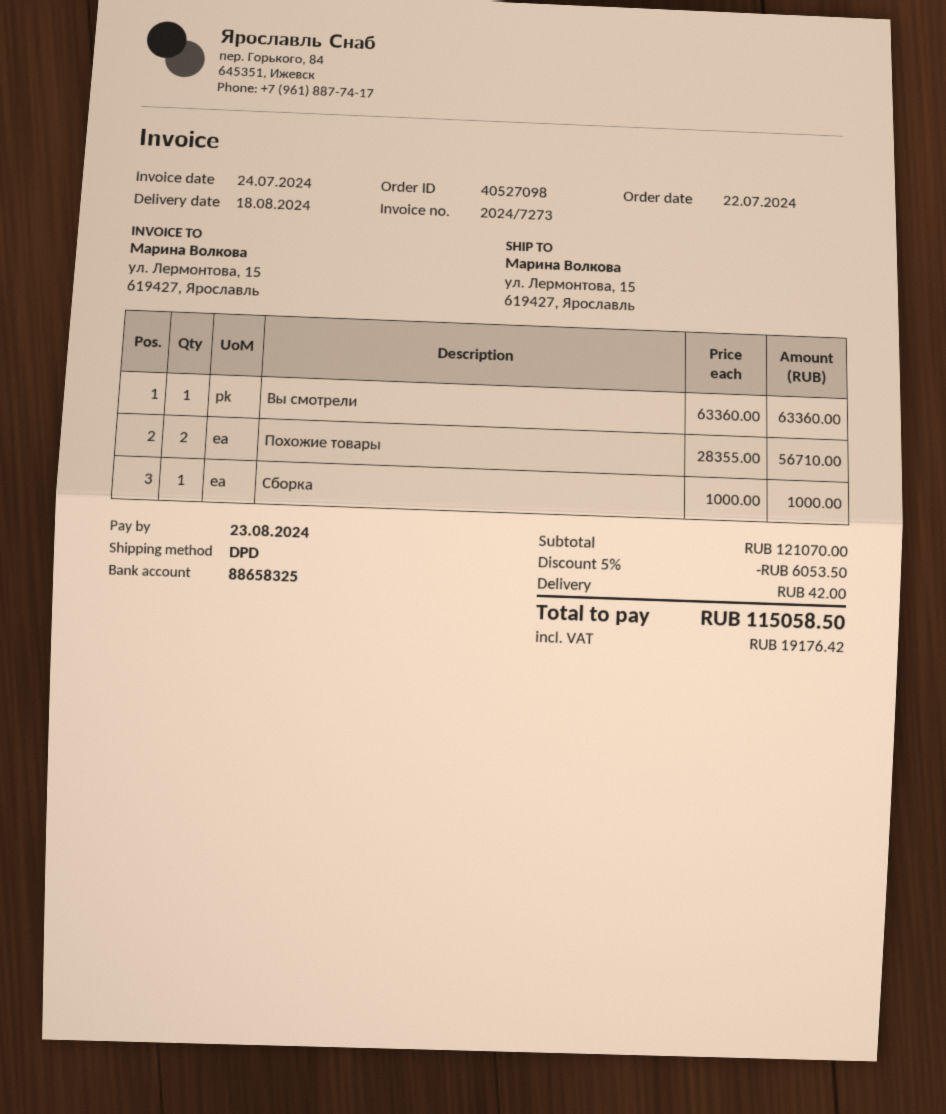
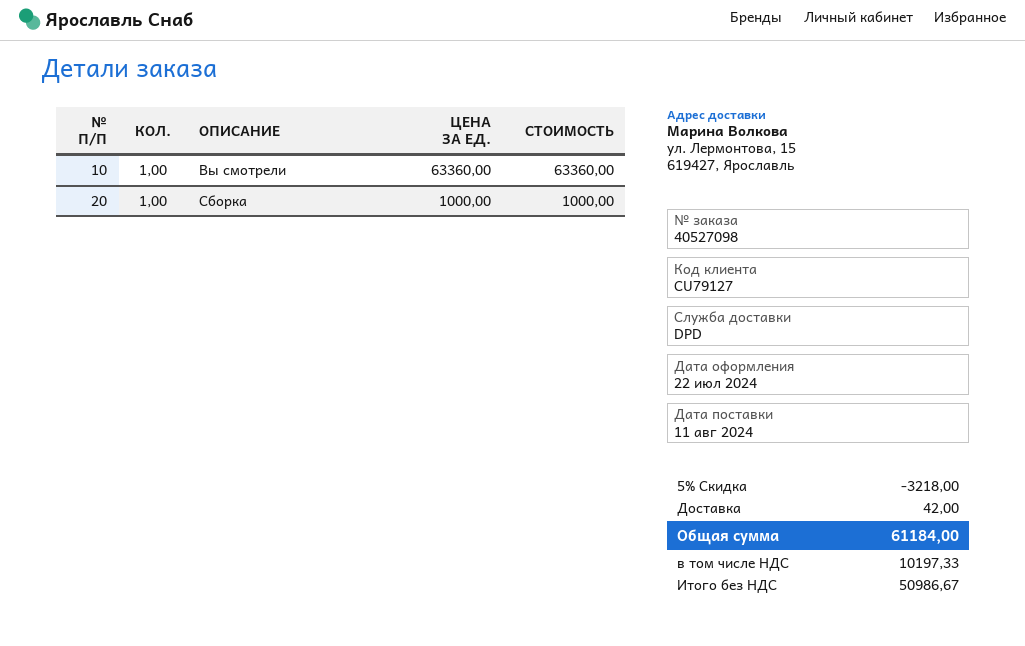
delivery date: 2024-08-18 -> 2024-08-11
Похожие товары: 2 x 28355.00 = 56710.00 -> none
discount: 5% = 6053.50 -> 5% = 3218.00
tax: 19176.42 -> 10197.33
total: 115058.50 -> 61184.00

